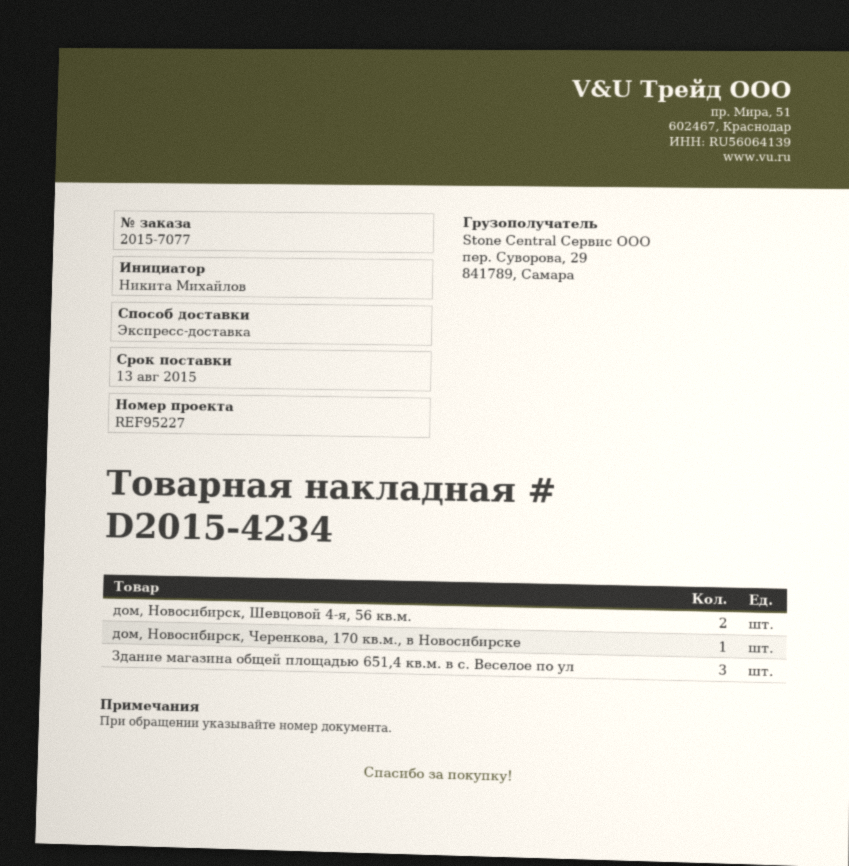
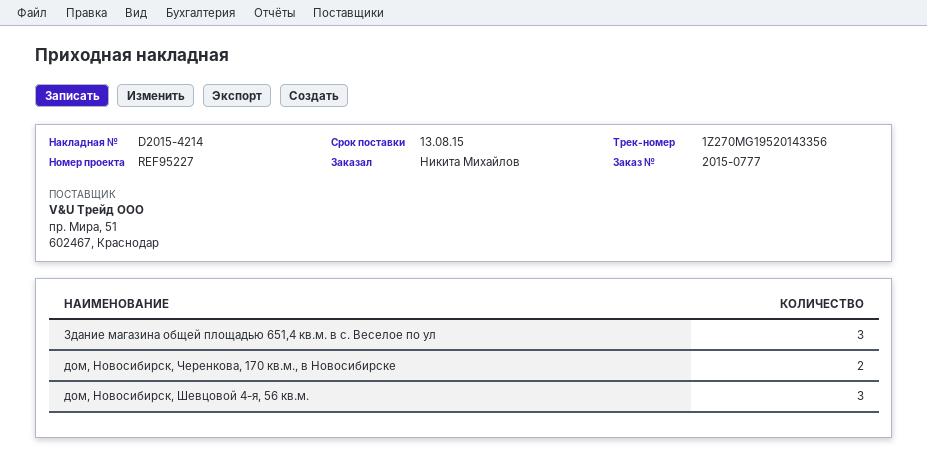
order number: 2015-7077 -> 2015-0777
delivery note number: D2015-4234 -> D2015-4214
дом, Новосибирск, Шевцовой 4-я, 56 кв.м.: 2 -> 3
дом, Новосибирск, Черенкова, 170 кв.м., в Новосибирске: 1 -> 2

